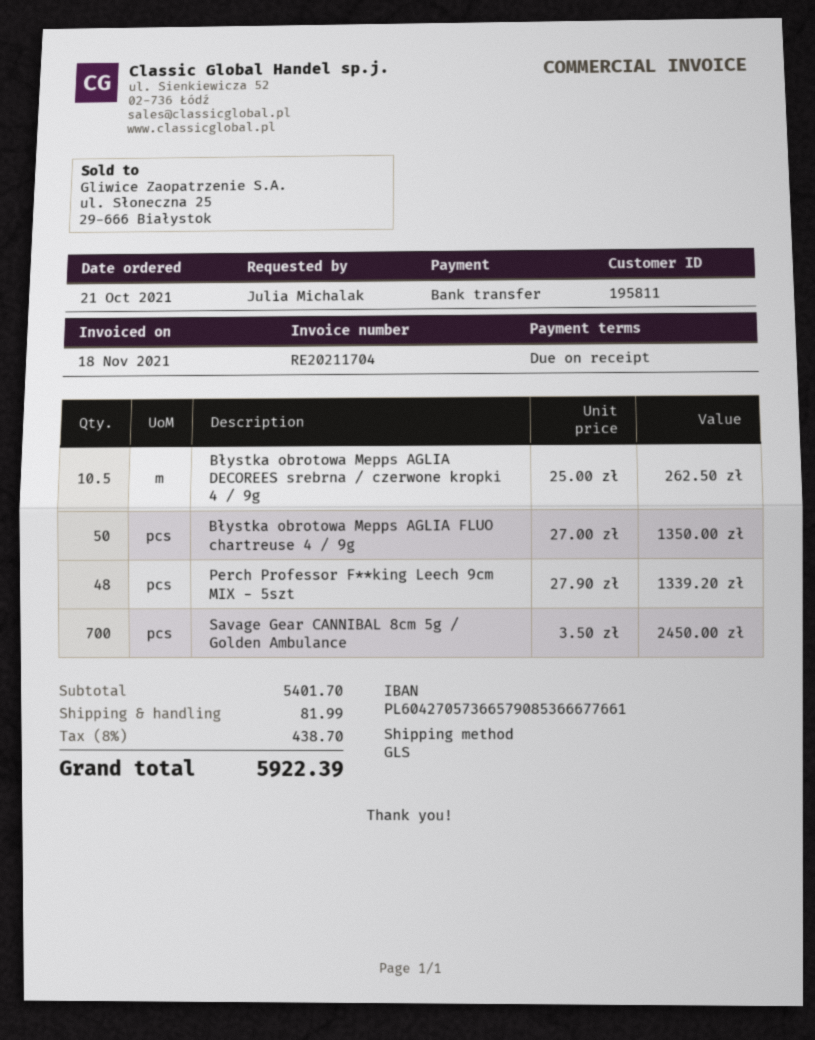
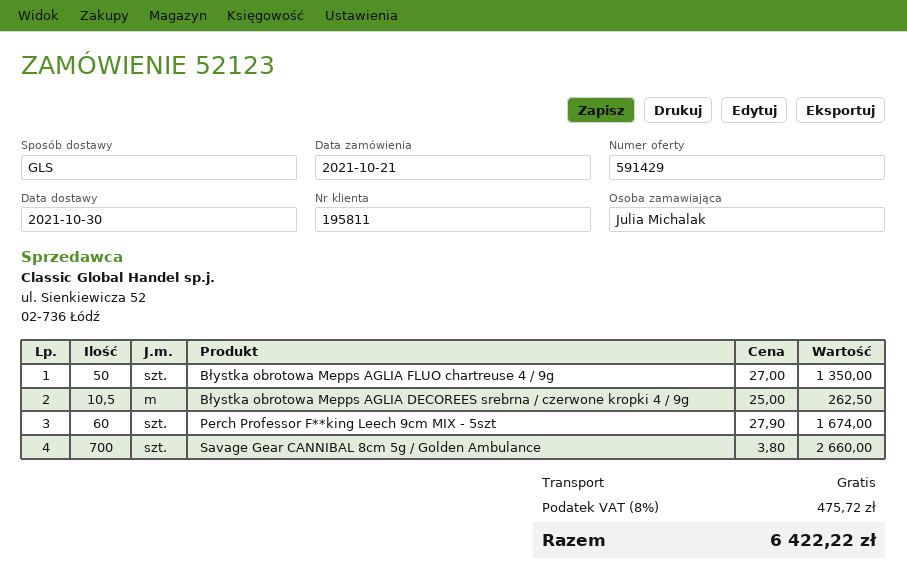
Perch Professor F**king Leech 9cm MIX - 5szt: 48 x 27.90 = 1339.20 -> 60 x 27.90 = 1674.00
Savage Gear CANNIBAL 8cm 5g / Golden Ambulance: 700 x 3.50 = 2450.00 -> 700 x 3.80 = 2660.00
shipping: 81.99 -> 0.00
tax: 8% = 438.70 -> 8% = 475.72
total: 5922.39 -> 6422.22

